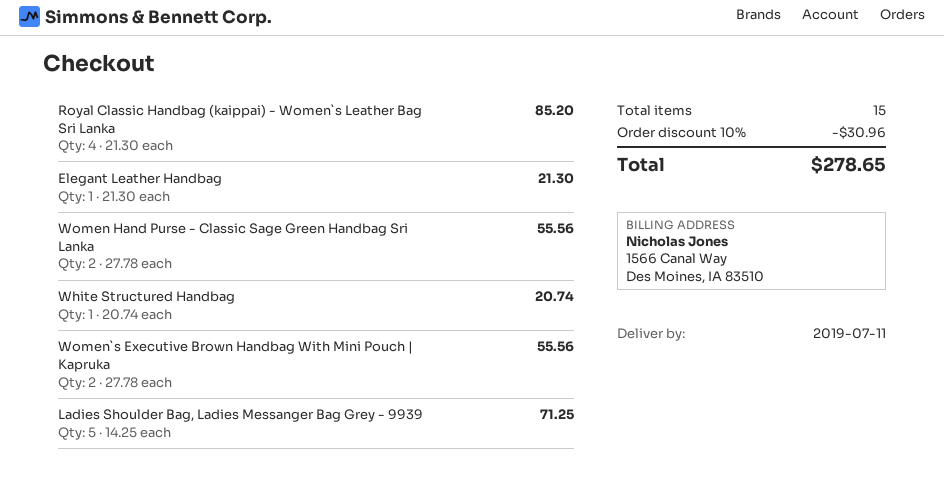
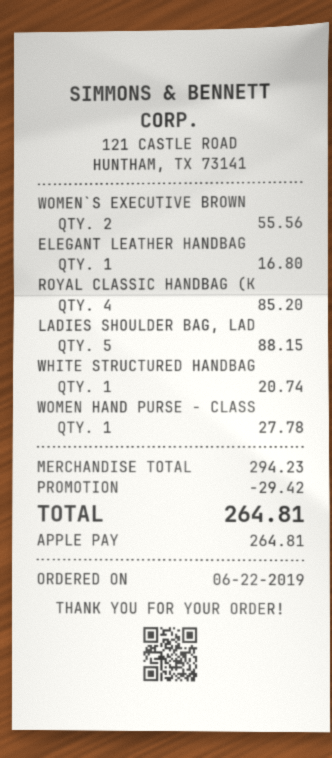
Elegant Leather Handbag: 1 for 21.30 -> 1 for 16.80
Women Hand Purse - Classic Sage Green Handbag Sri Lanka: 2 for 55.56 -> 1 for 27.78
Ladies Shoulder Bag, Ladies Messanger Bag Grey - 9939: 5 for 71.25 -> 5 for 88.15
discount: 30.96 -> 29.42
total: 278.65 -> 264.81

